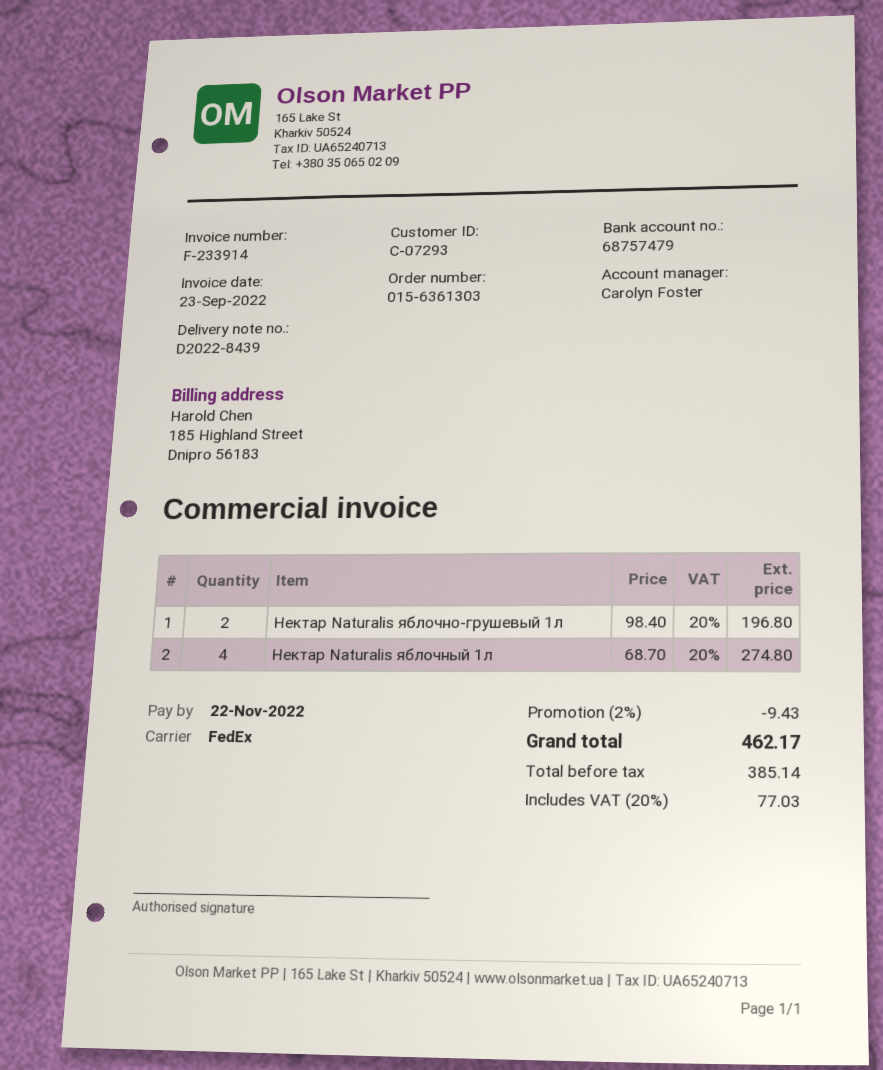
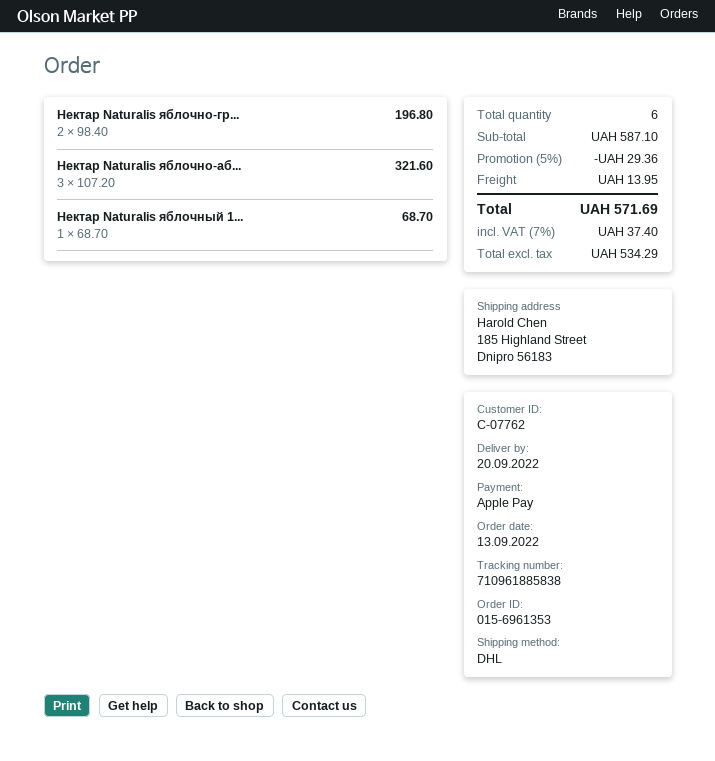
order number: 015-6361303 -> 015-6961353
customer number: C-07293 -> C-07762
shipping method: FedEx -> DHL
Нектар Naturalis яблочный 1л: 4 x 68.70 = 274.80 -> 1 x 68.70 = 68.70
Нектар Naturalis яблочно-аб...: none -> 3 x 107.20 = 321.60
discount: 2% = 9.43 -> 5% = 29.36
shipping: none -> 13.95
net: 385.14 -> 534.29
tax: 20% = 77.03 -> 7% = 37.40
total: 462.17 -> 571.69

